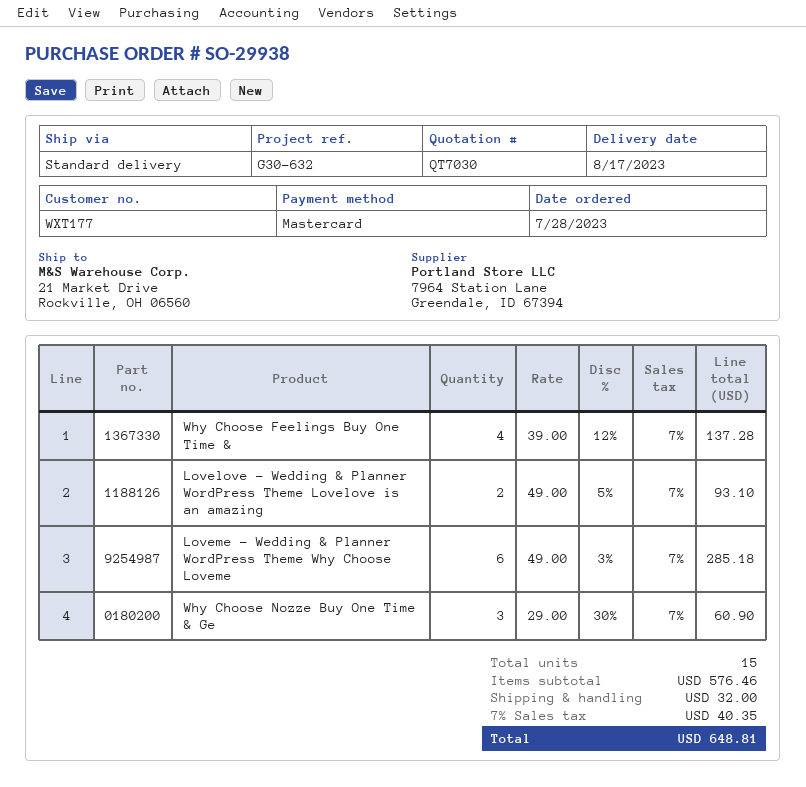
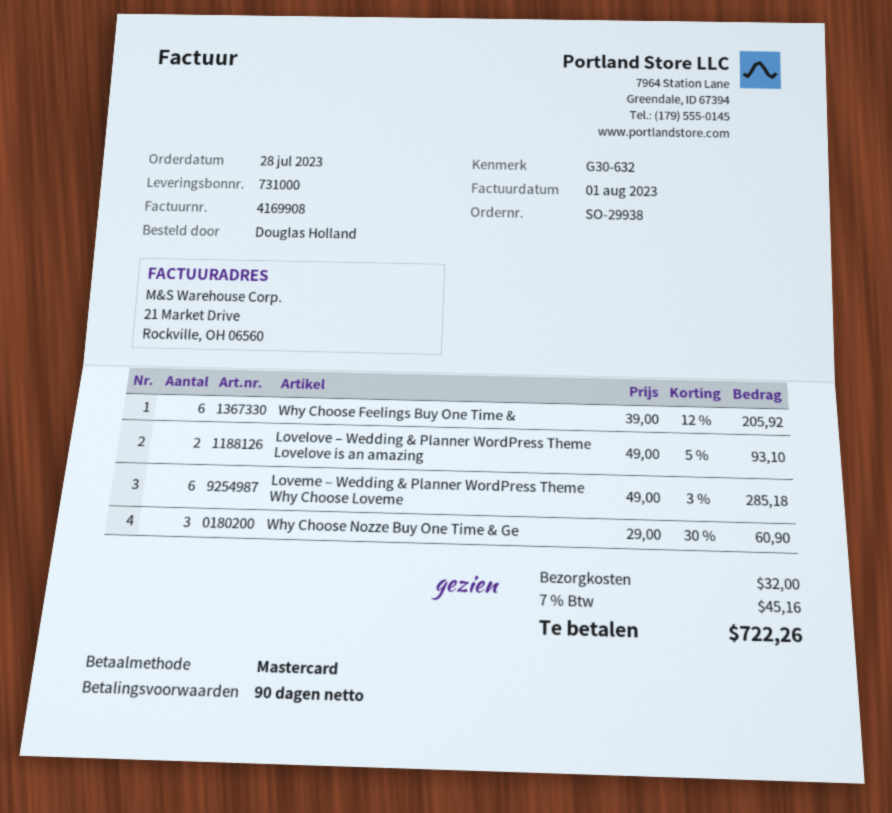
Why Choose Feelings Buy One Time &: 4 x 39.00 - 12% = 137.28 -> 6 x 39.00 - 12% = 205.92
tax: 7% = 40.35 -> 7% = 45.16
total: 648.81 -> 722.26

